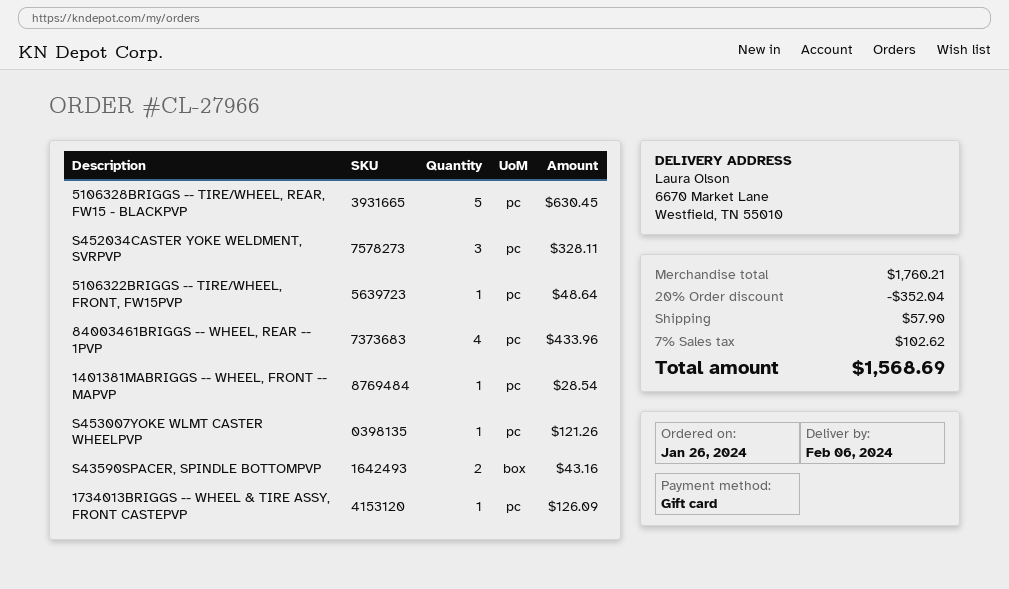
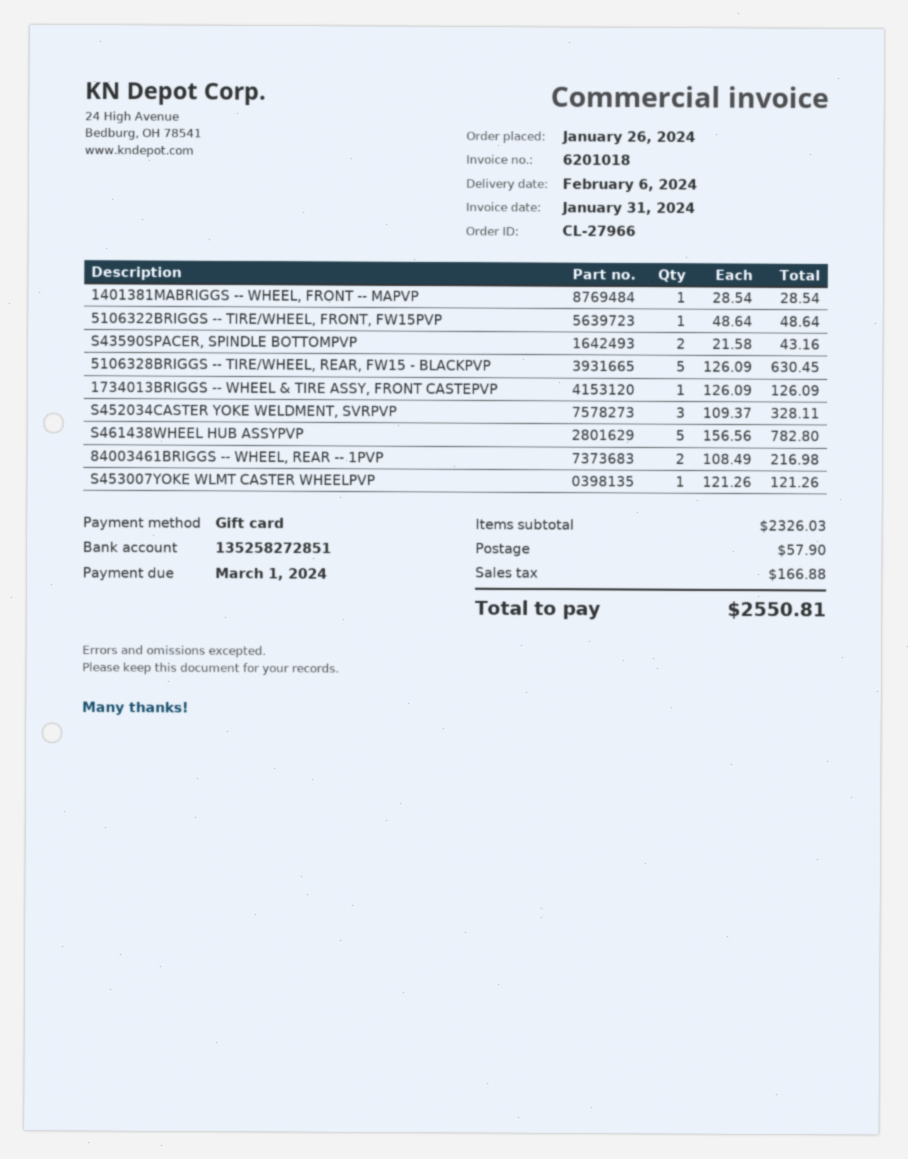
84003461BRIGGS -- WHEEL, REAR -- 1PVP: 4 for 433.96 -> 2 for 216.98
S461438WHEEL HUB ASSYPVP: none -> 5 for 782.80
subtotal: 1760.21 -> 2326.03
discount: 20% = 352.04 -> none
tax: 102.62 -> 166.88
total: 1568.69 -> 2550.81

